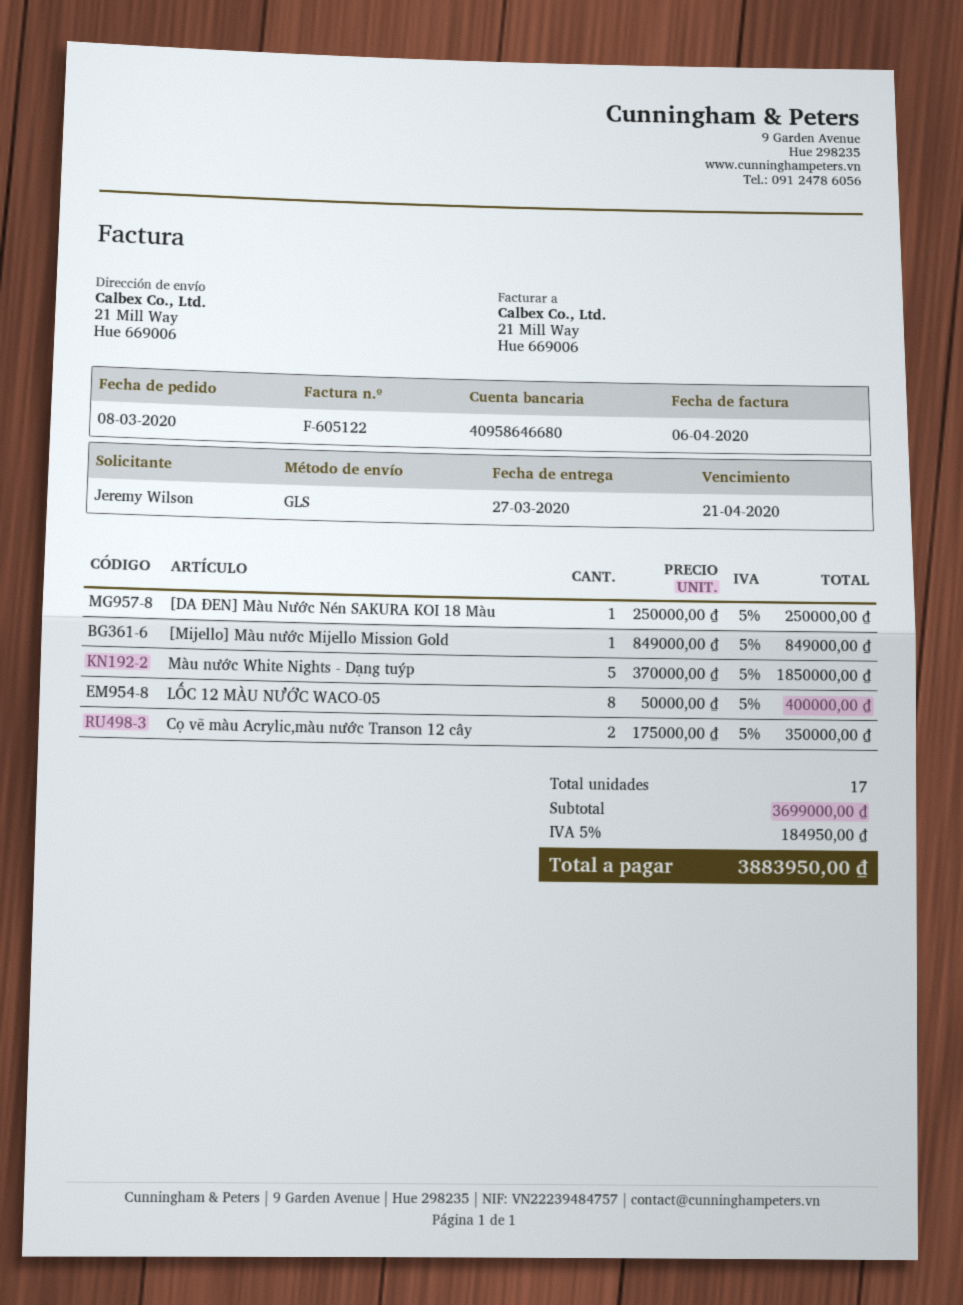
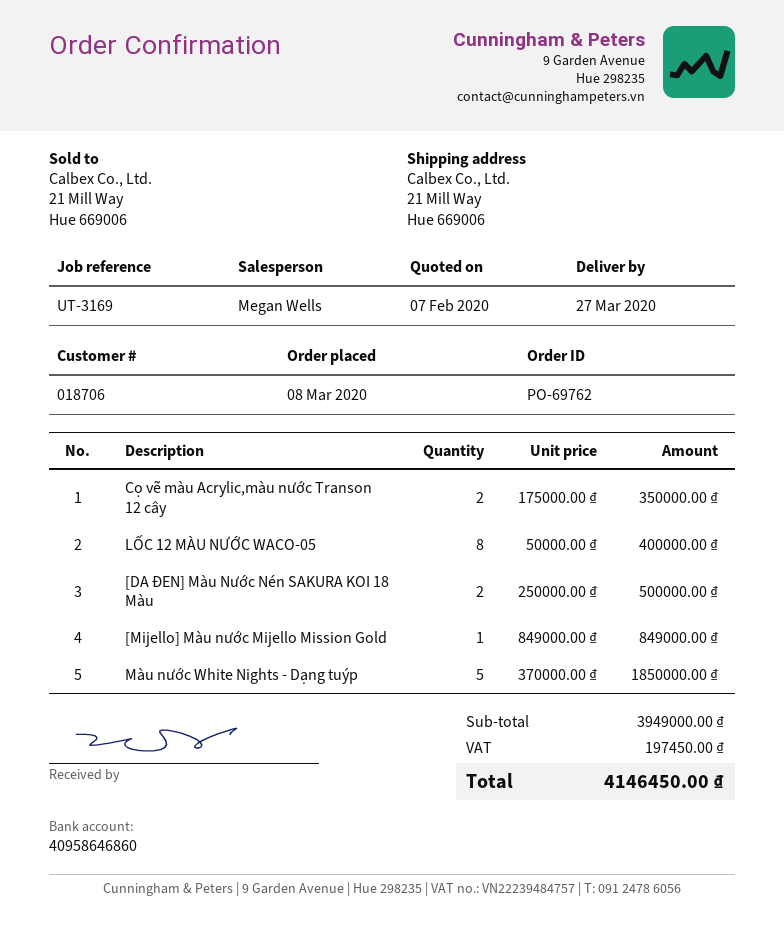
bank account: 40958646680 -> 40958646860
[DA ĐEN] Màu Nước Nén SAKURA KOI 18 Màu: 1 x 250000.00 = 250000.00 -> 2 x 250000.00 = 500000.00
subtotal: 3699000.00 -> 3949000.00
tax: 184950.00 -> 197450.00
total: 3883950.00 -> 4146450.00

